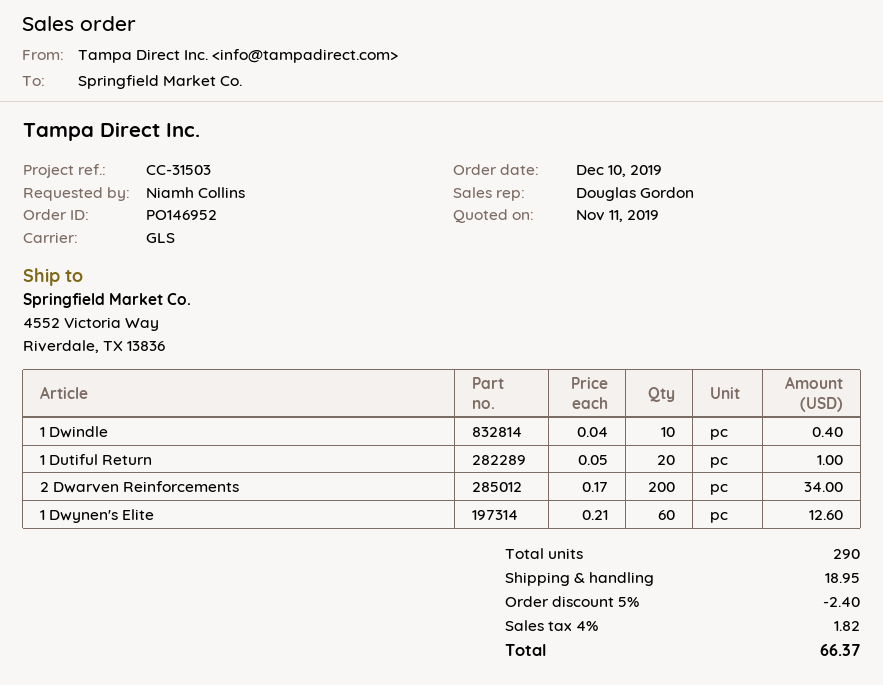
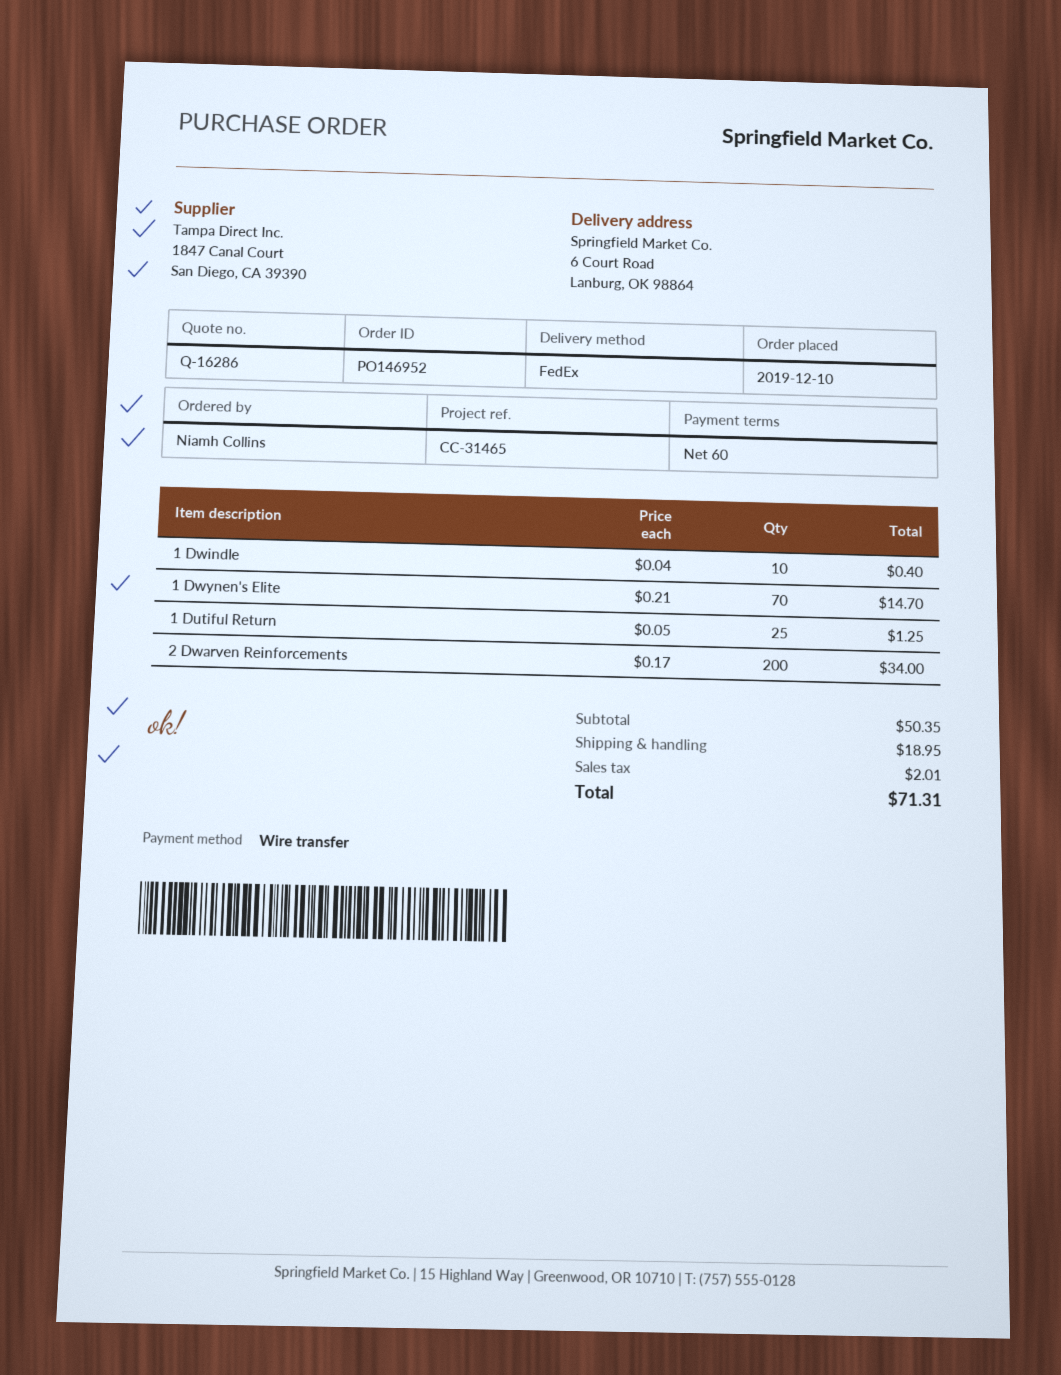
reference: CC-31503 -> CC-31465
shipping method: GLS -> FedEx
ship to: 4552 Victoria Way, Riverdale, TX 13836 -> 6 Court Road, Lanburg, OK 98864
1 Dutiful Return: 20 x 0.05 = 1.00 -> 25 x 0.05 = 1.25
1 Dwynen's Elite: 60 x 0.21 = 12.60 -> 70 x 0.21 = 14.70
discount: 5% = 2.40 -> none
tax: 1.82 -> 2.01
total: 66.37 -> 71.31

